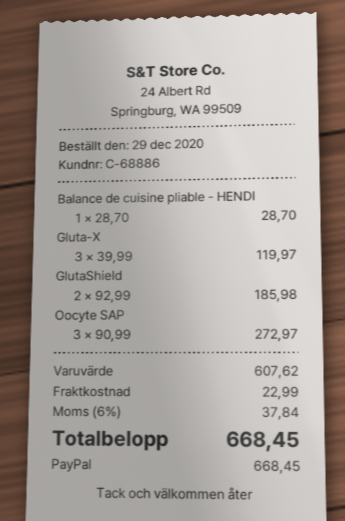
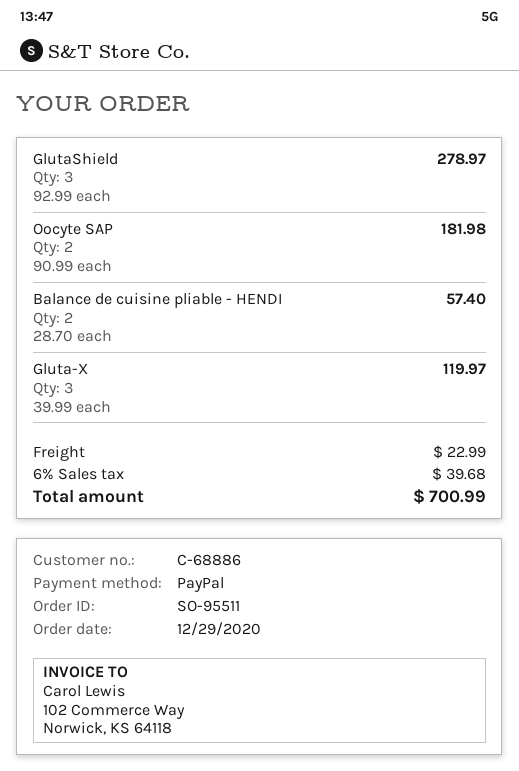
Balance de cuisine pliable - HENDI: 1 x 28.70 = 28.70 -> 2 x 28.70 = 57.40
GlutaShield: 2 x 92.99 = 185.98 -> 3 x 92.99 = 278.97
Oocyte SAP: 3 x 90.99 = 272.97 -> 2 x 90.99 = 181.98
tax: 6% = 37.84 -> 6% = 39.68
total: 668.45 -> 700.99

